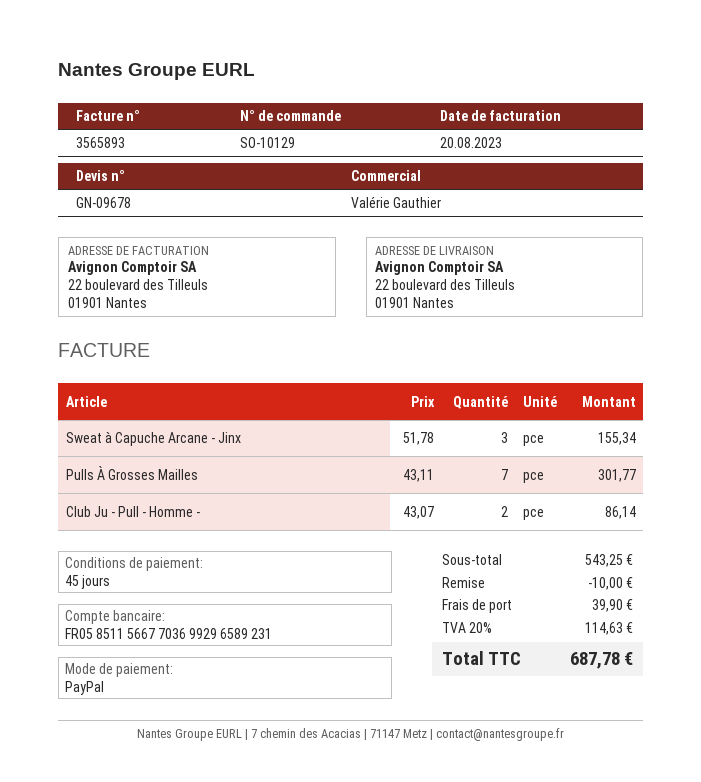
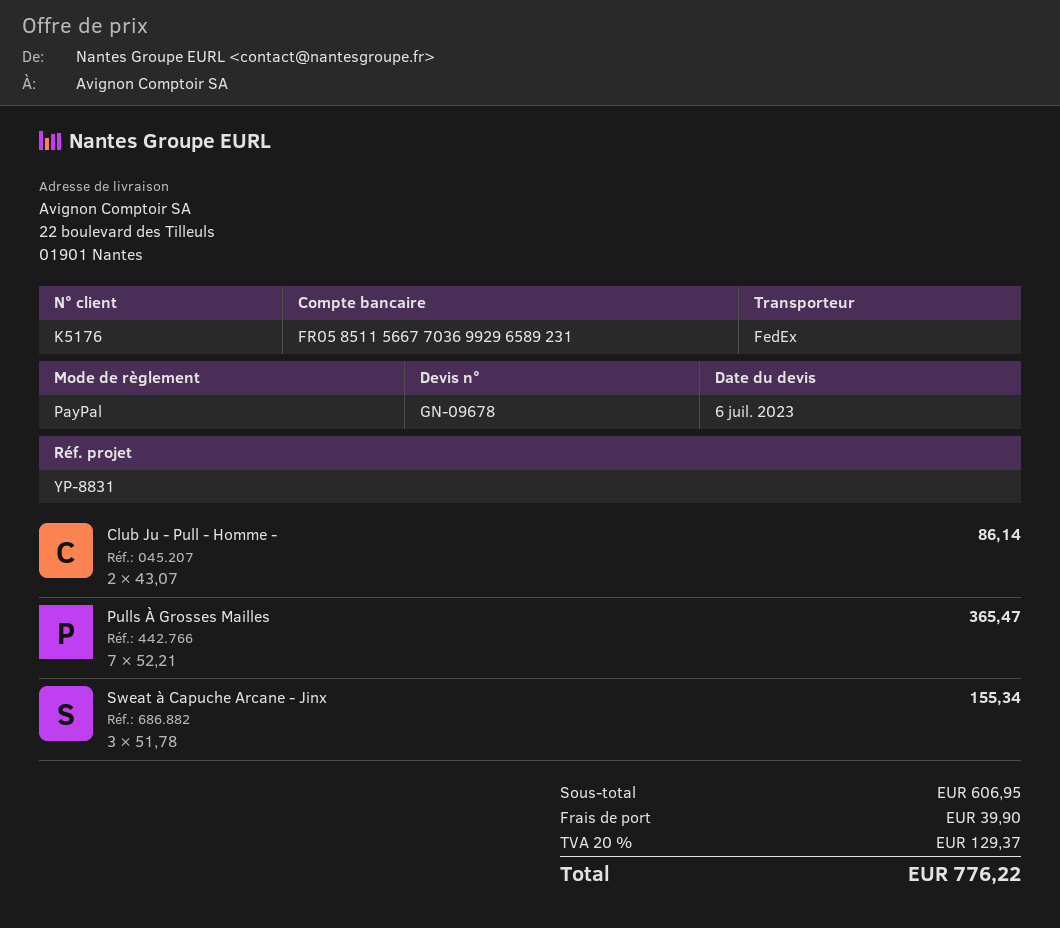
Pulls À Grosses Mailles: 7 x 43.11 = 301.77 -> 7 x 52.21 = 365.47
subtotal: 543.25 -> 606.95
discount: 10.00 -> none
tax: 20% = 114.63 -> 20% = 129.37
total: 687.78 -> 776.22

